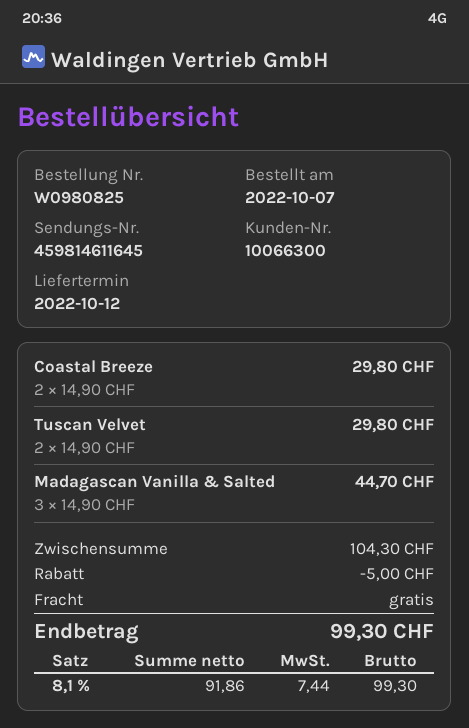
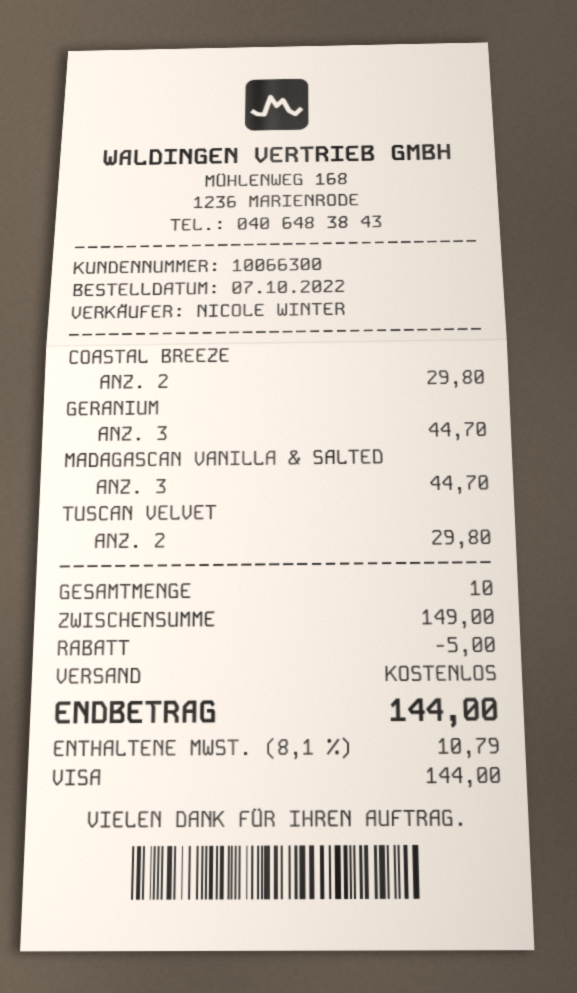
GERANIUM: none -> 3 for 44.70
subtotal: 104.30 -> 149.00
tax: 8.1% = 7.44 -> 8.1% = 10.79
total: 99.30 -> 144.00

